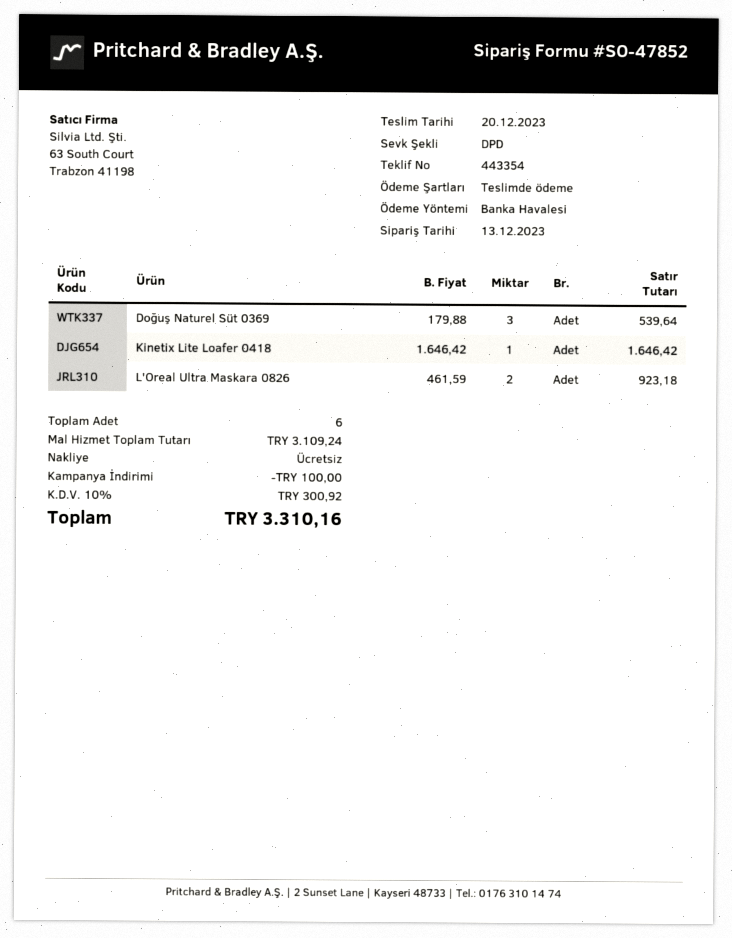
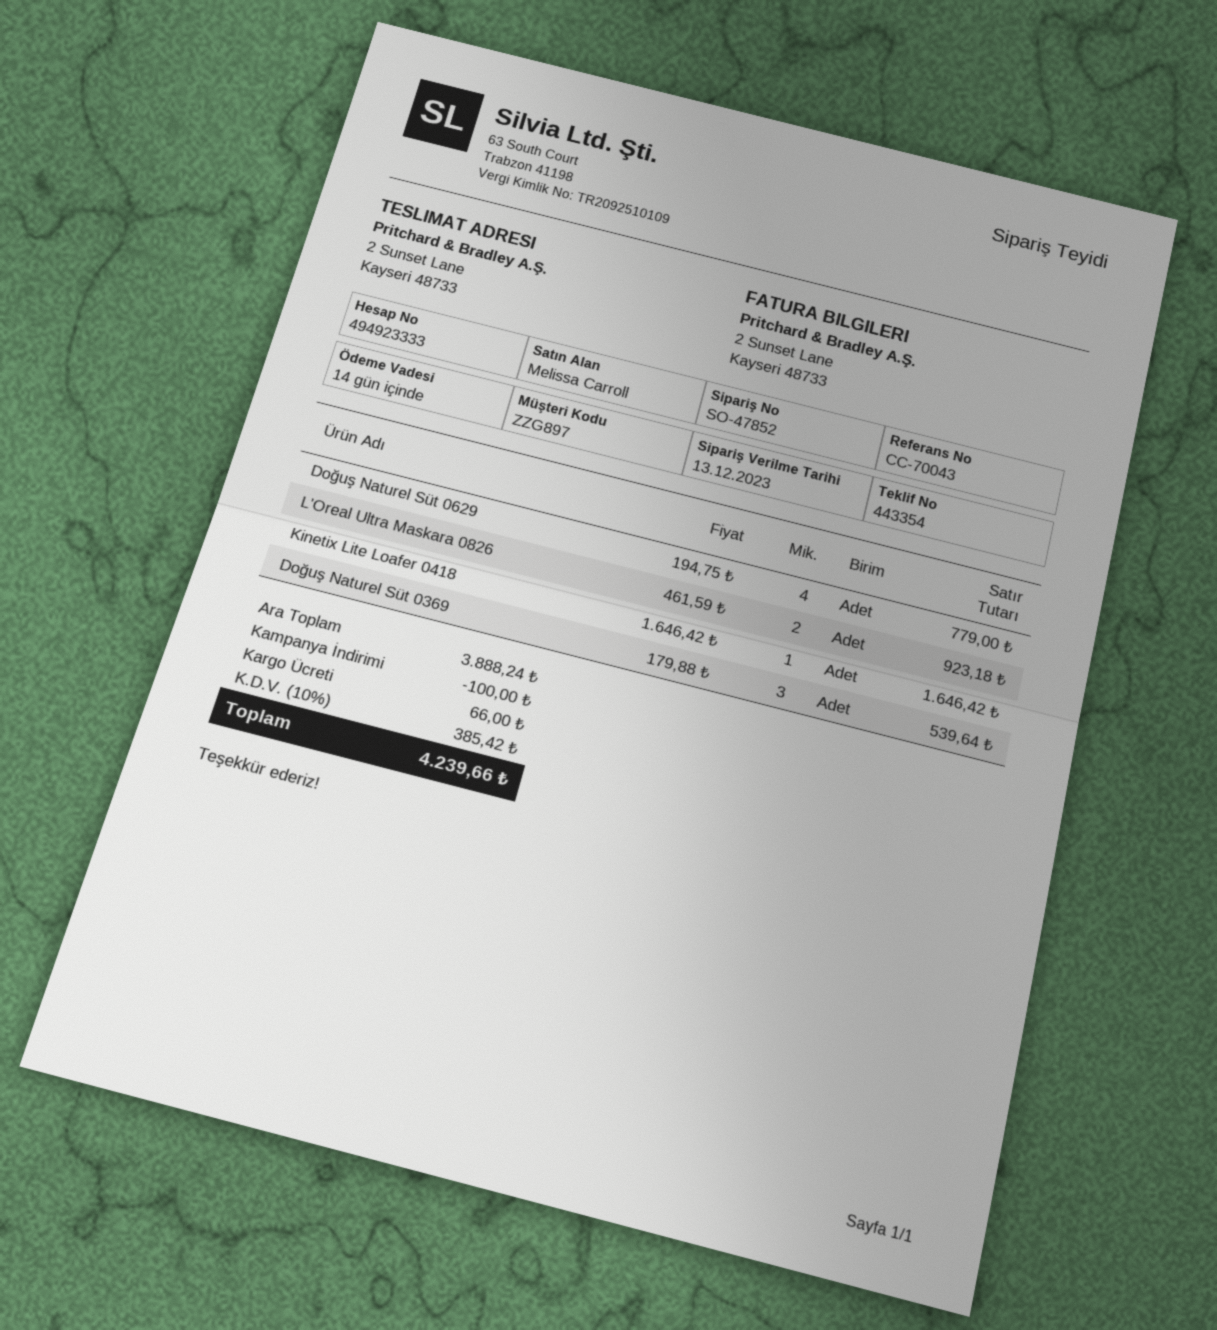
payment terms: on receipt -> 14 days
Doğuş Naturel Süt 0629: none -> 4 x 194.75 = 779.00
subtotal: 3109.24 -> 3888.24
shipping: 0.00 -> 66.00
tax: 10% = 300.92 -> 10% = 385.42
total: 3310.16 -> 4239.66

